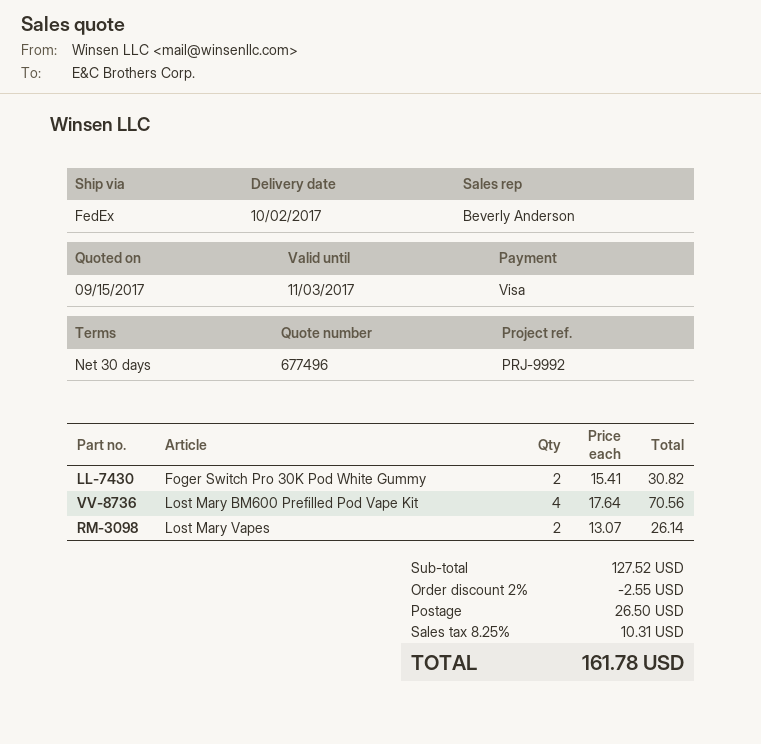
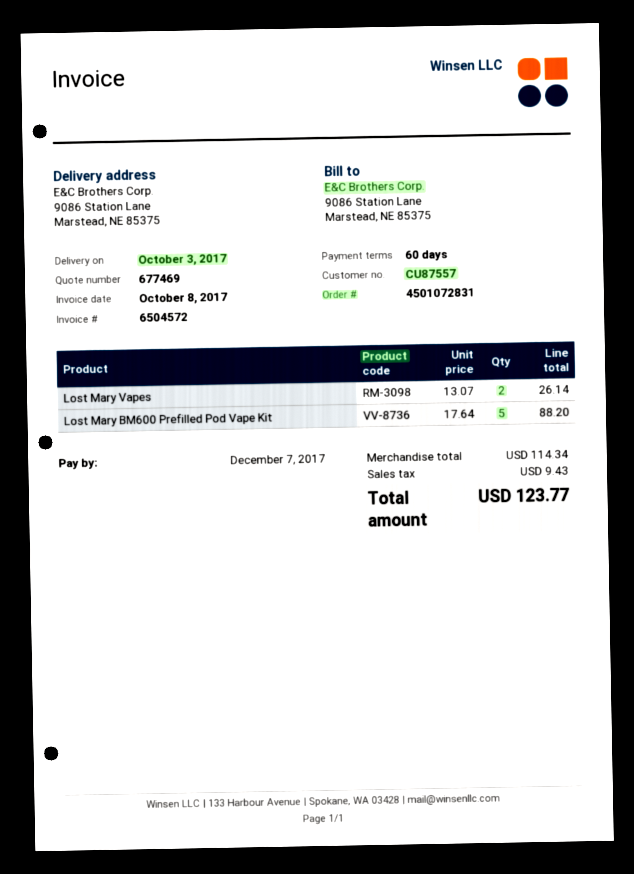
quote number: 677496 -> 677469
delivery date: 2017-10-02 -> 2017-10-03
payment terms: 30 days -> 60 days
Foger Switch Pro 30K Pod White Gummy: 2 x 15.41 = 30.82 -> none
Lost Mary BM600 Prefilled Pod Vape Kit: 4 x 17.64 = 70.56 -> 5 x 17.64 = 88.20
subtotal: 127.52 -> 114.34
discount: 2% = 2.55 -> none
shipping: 26.50 -> none
tax: 10.31 -> 9.43
total: 161.78 -> 123.77

